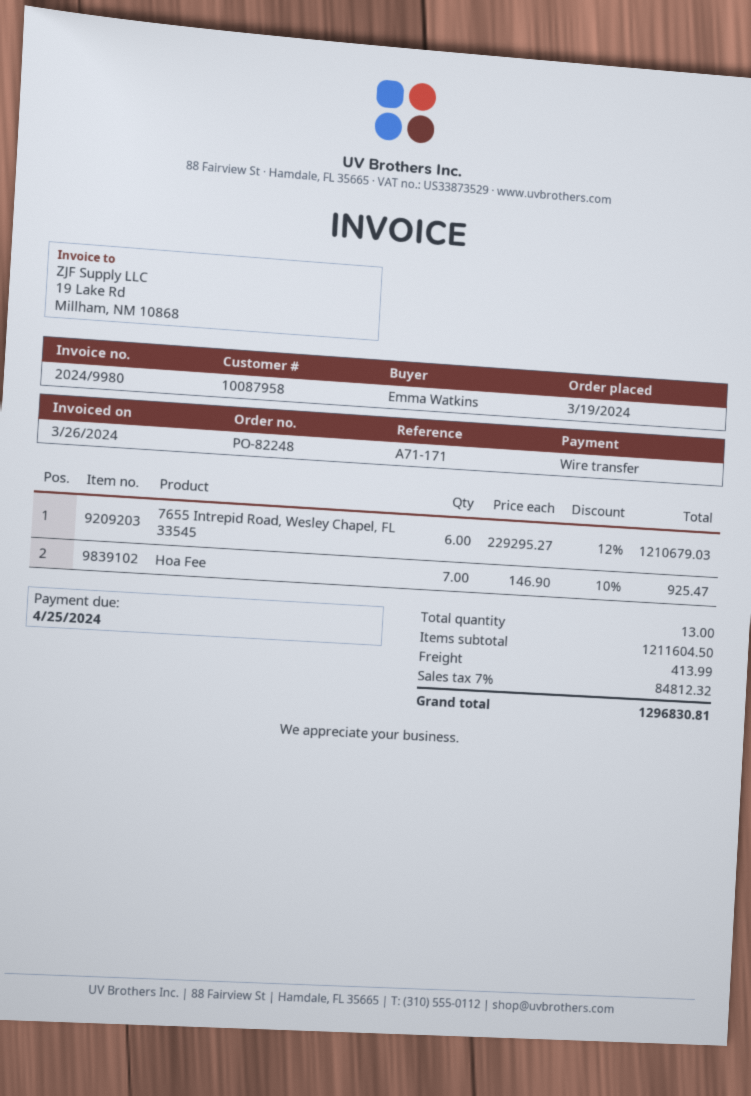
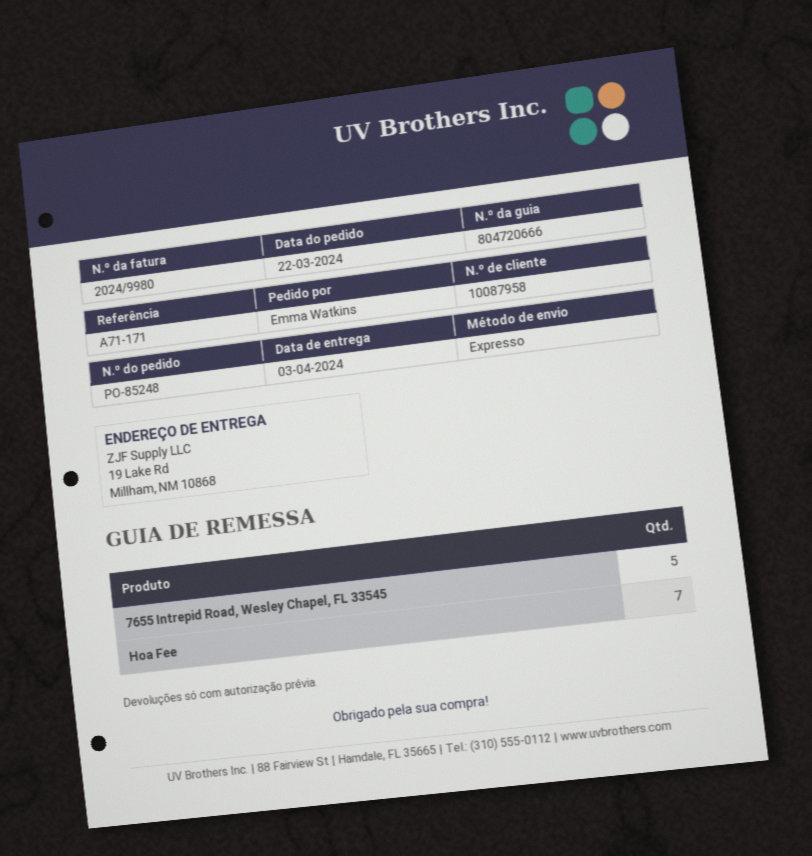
order number: PO-82248 -> PO-85248
order date: 2024-03-19 -> 2024-03-22
7655 Intrepid Road, Wesley Chapel, FL 33545: 6 -> 5

